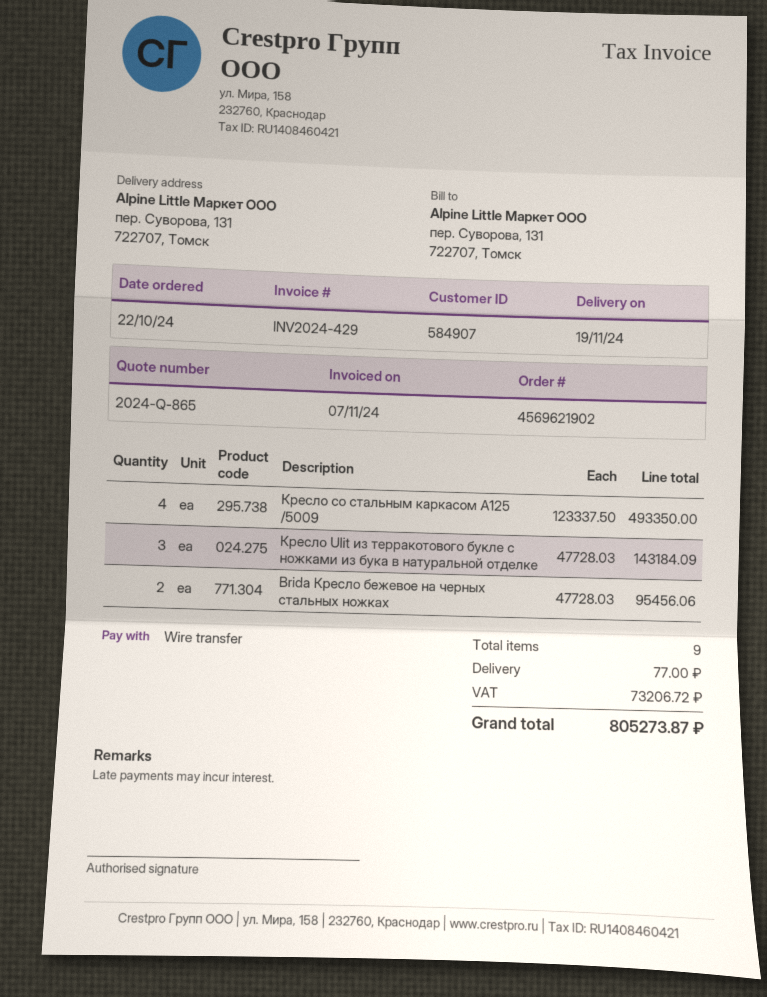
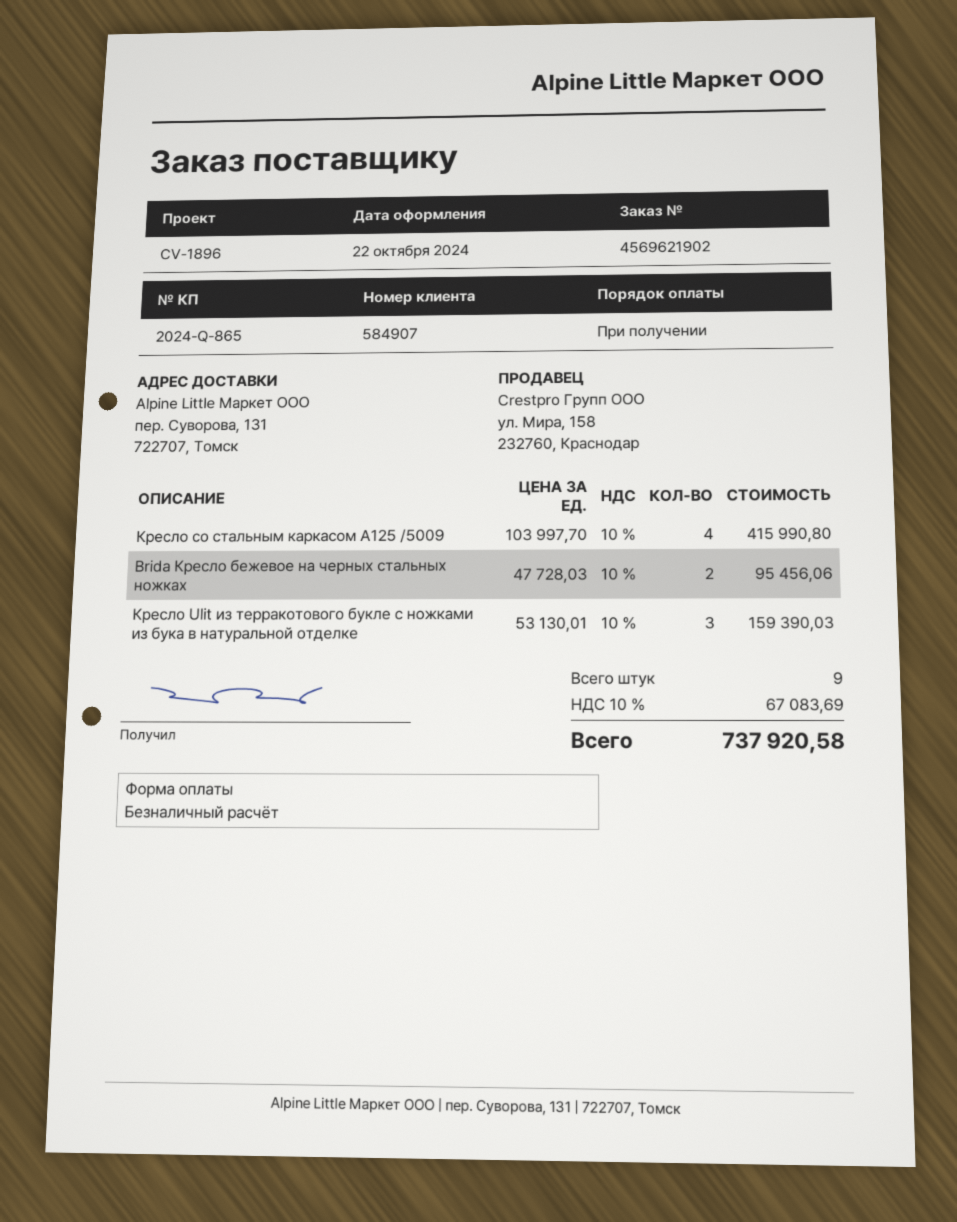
Кресло со стальным каркасом A125 /5009: 4 x 123337.50 = 493350.00 -> 4 x 103997.70 = 415990.80
Кресло Ulit из терракотового букле с ножками из бука в натуральной отделке: 3 x 47728.03 = 143184.09 -> 3 x 53130.01 = 159390.03
shipping: 77.00 -> none
tax: 73206.72 -> 67083.69
total: 805273.87 -> 737920.58

